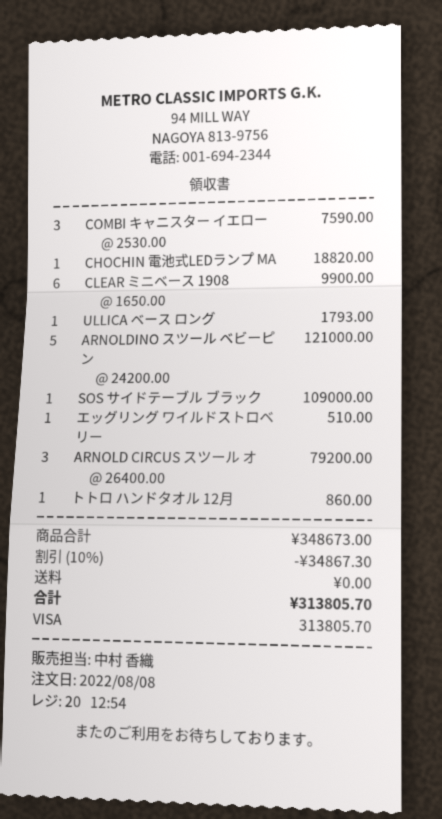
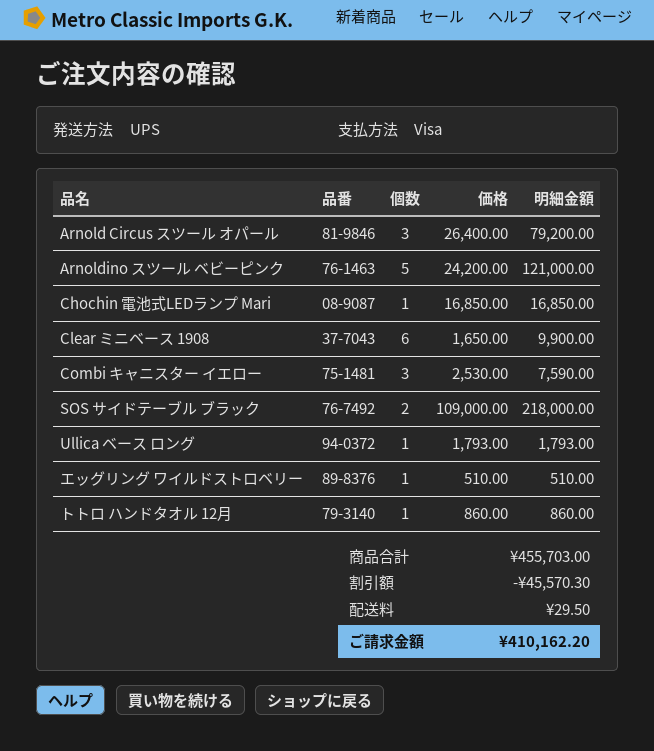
CHOCHIN 電池式LEDランプ MA: 1 x 18820.00 = 18820.00 -> 1 x 16850.00 = 16850.00
SOS サイドテーブル ブラック: 1 x 109000.00 = 109000.00 -> 2 x 109000.00 = 218000.00
subtotal: 348673.00 -> 455703.00
discount: 34867.30 -> 45570.30
shipping: 0.00 -> 29.50
total: 313805.70 -> 410162.20

